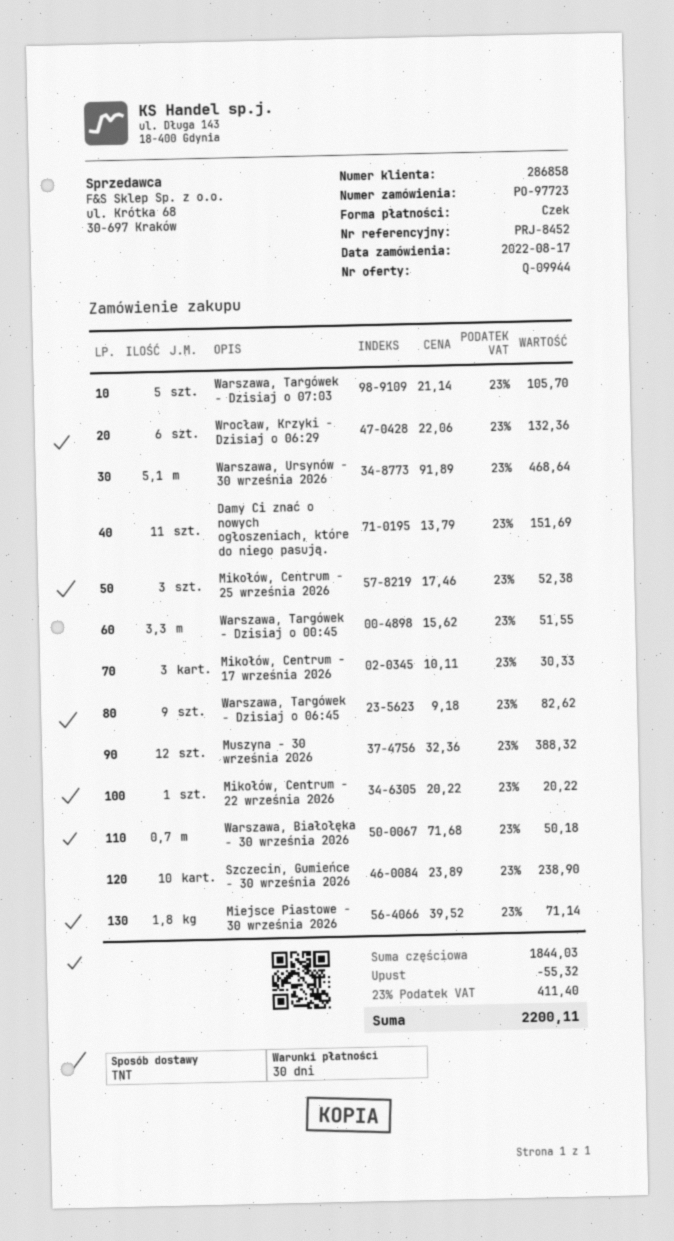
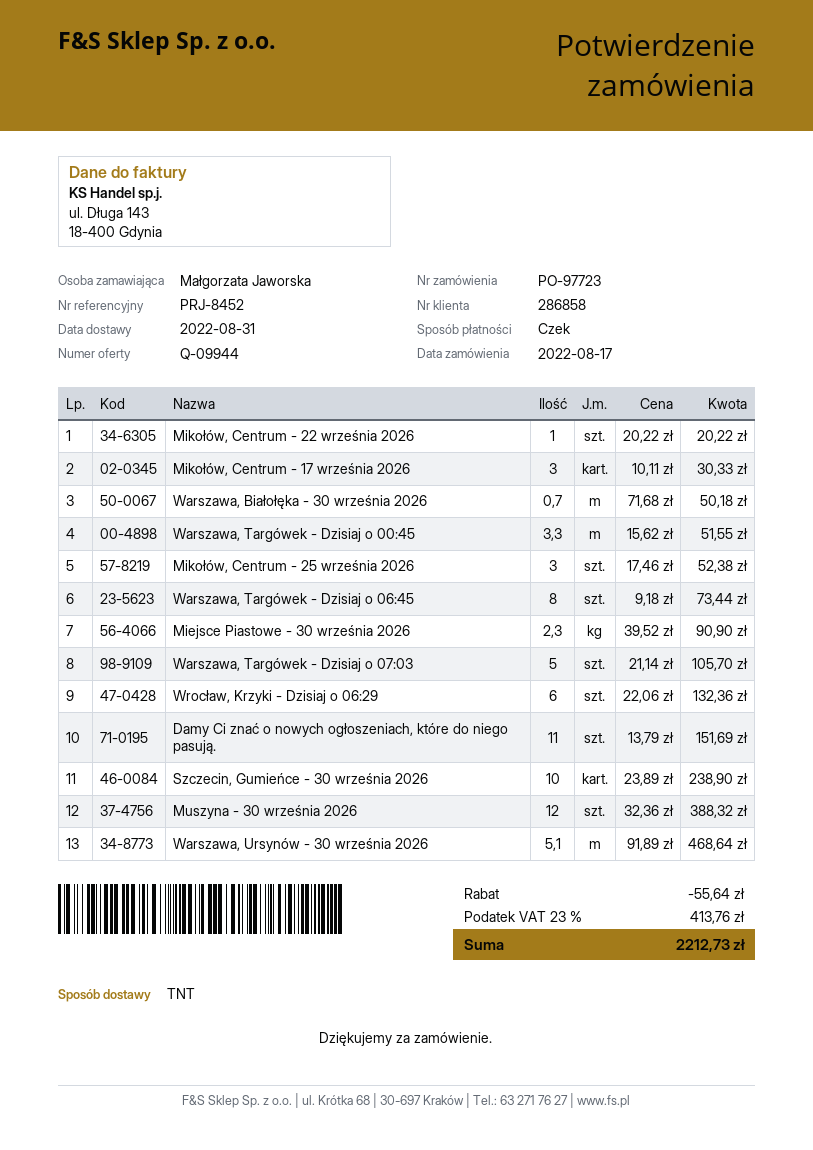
Warszawa, Targówek - Dzisiaj o 06:45: 9 x 9.18 = 82.62 -> 8 x 9.18 = 73.44
Miejsce Piastowe - 30 września 2026: 1.8 x 39.52 = 71.14 -> 2.3 x 39.52 = 90.90
discount: 55.32 -> 55.64
tax: 23% = 411.40 -> 23% = 413.76
total: 2200.11 -> 2212.73

